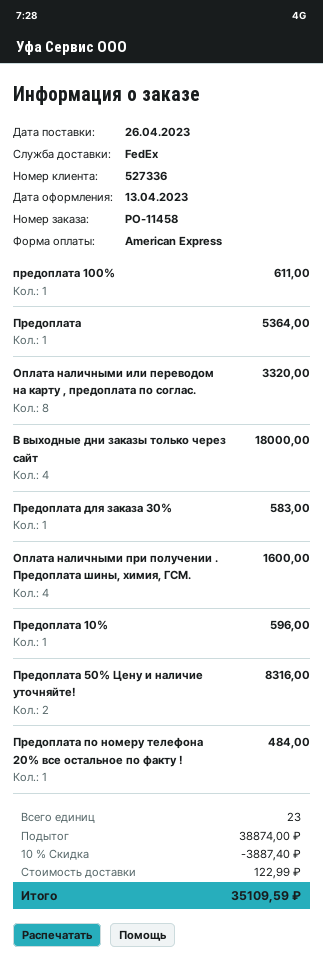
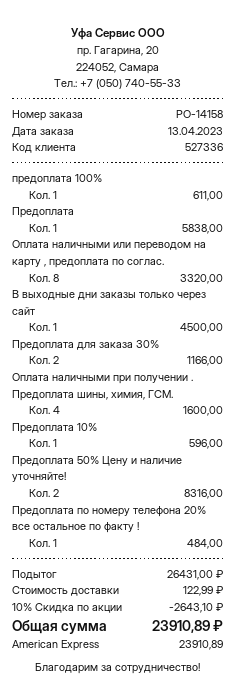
order number: PO-11458 -> PO-14158
Предоплата: 1 for 5364.00 -> 1 for 5838.00
В выходные дни заказы только через сайт: 4 for 18000.00 -> 1 for 4500.00
Предоплата для заказа 30%: 1 for 583.00 -> 2 for 1166.00
subtotal: 38874.00 -> 26431.00
discount: 10% = 3887.40 -> 10% = 2643.10
total: 35109.59 -> 23910.89

